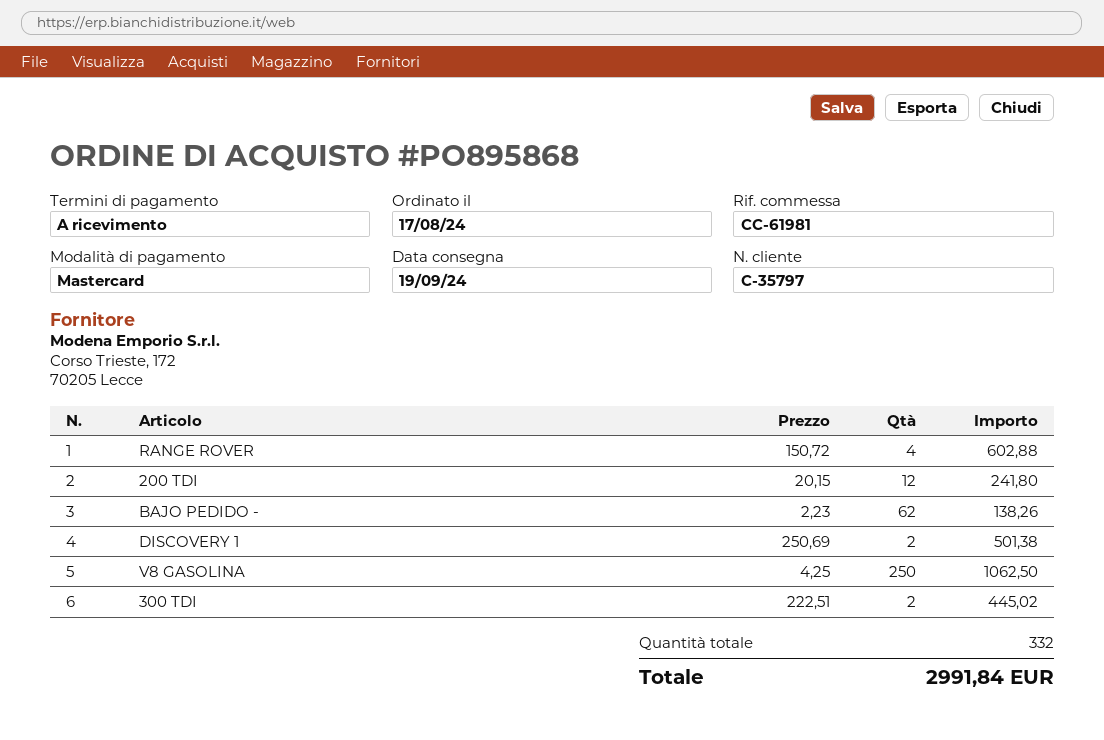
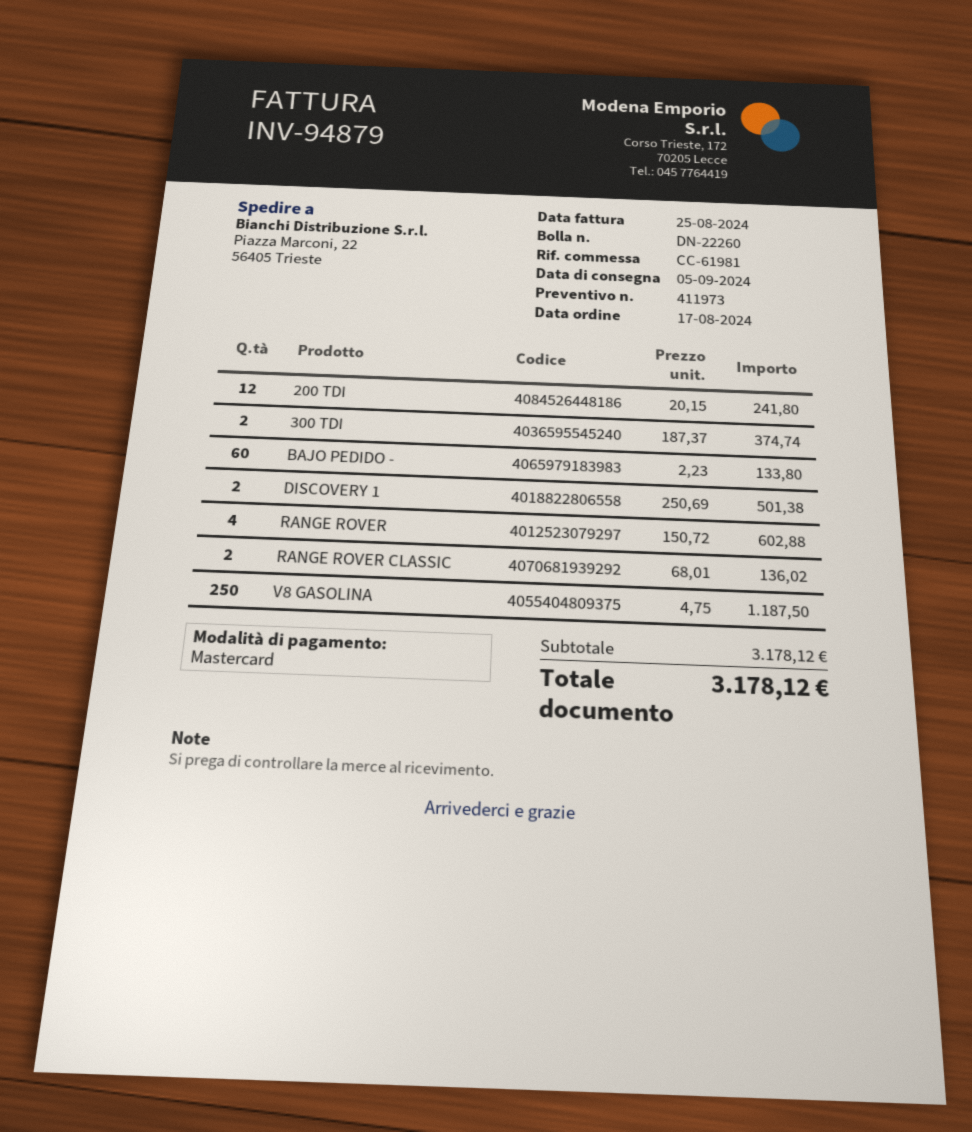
delivery date: 2024-09-19 -> 2024-09-05
BAJO PEDIDO -: 62 x 2.23 = 138.26 -> 60 x 2.23 = 133.80
V8 GASOLINA: 250 x 4.25 = 1062.50 -> 250 x 4.75 = 1187.50
300 TDI: 2 x 222.51 = 445.02 -> 2 x 187.37 = 374.74
RANGE ROVER CLASSIC: none -> 2 x 68.01 = 136.02
total: 2991.84 -> 3178.12

